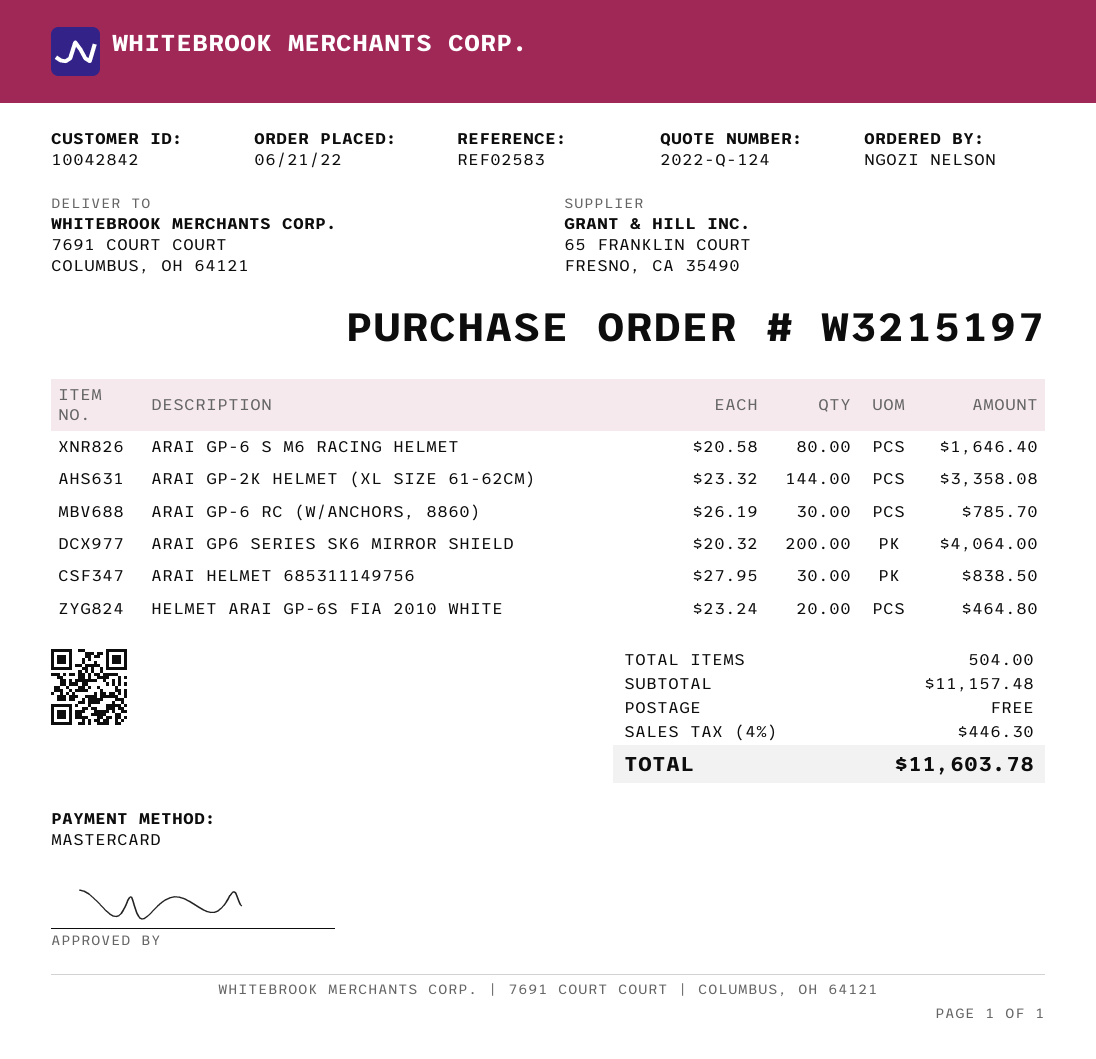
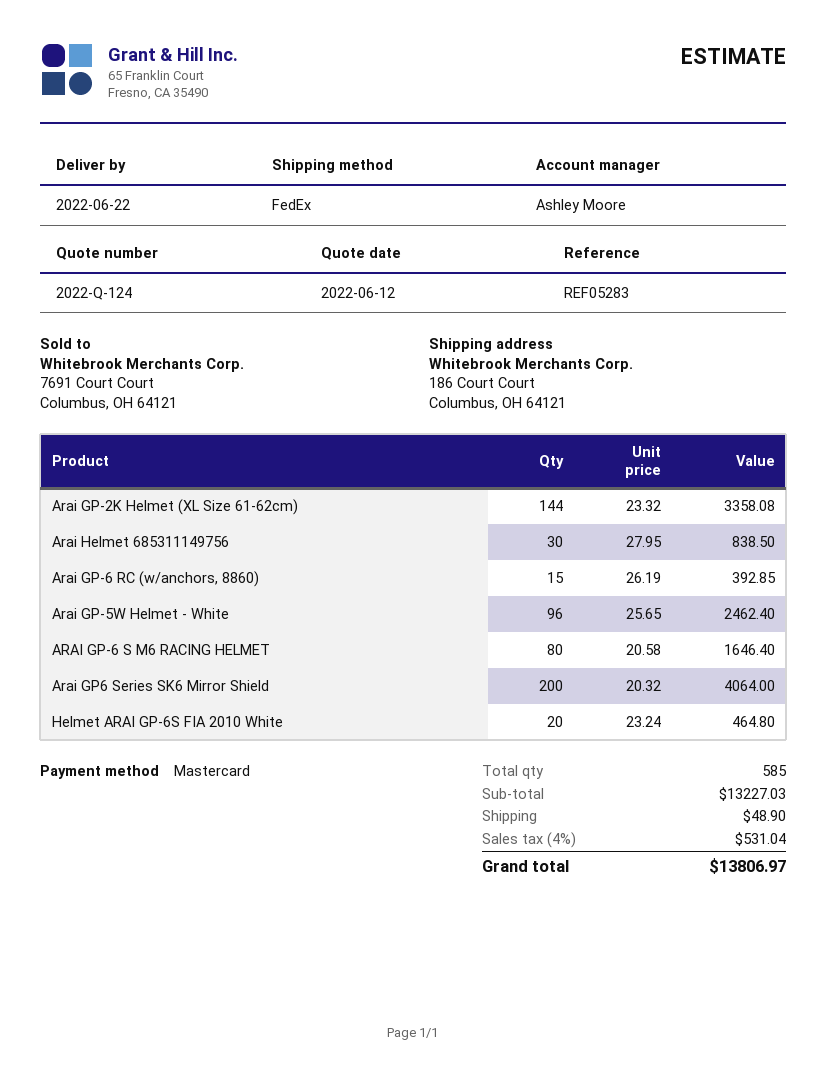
reference: REF02583 -> REF05283
ship to: 7691 COURT COURT, COLUMBUS, OH 64121 -> 186 Court Court, Columbus, OH 64121
ARAI GP-6 RC (W/ANCHORS, 8860): 30 x 26.19 = 785.70 -> 15 x 26.19 = 392.85
Arai GP-5W Helmet - White: none -> 96 x 25.65 = 2462.40
total quantity: 504 -> 585
subtotal: 11157.48 -> 13227.03
shipping: 0.00 -> 48.90
tax: 4% = 446.30 -> 4% = 531.04
total: 11603.78 -> 13806.97

